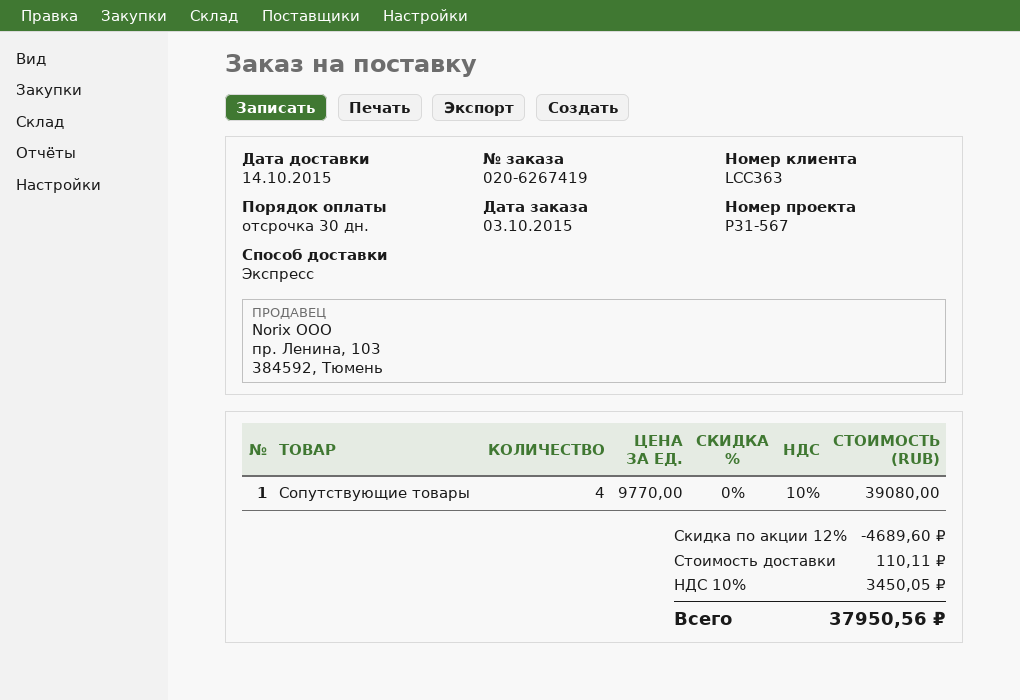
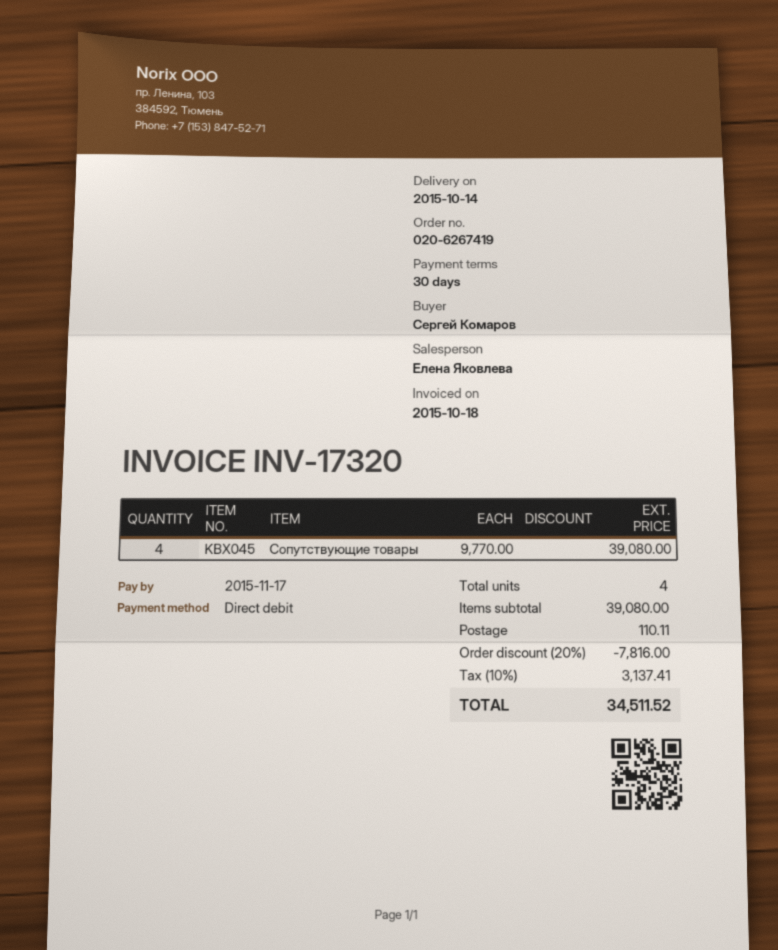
discount: 12% = 4689.60 -> 20% = 7816.00
tax: 10% = 3450.05 -> 10% = 3137.41
total: 37950.56 -> 34511.52

